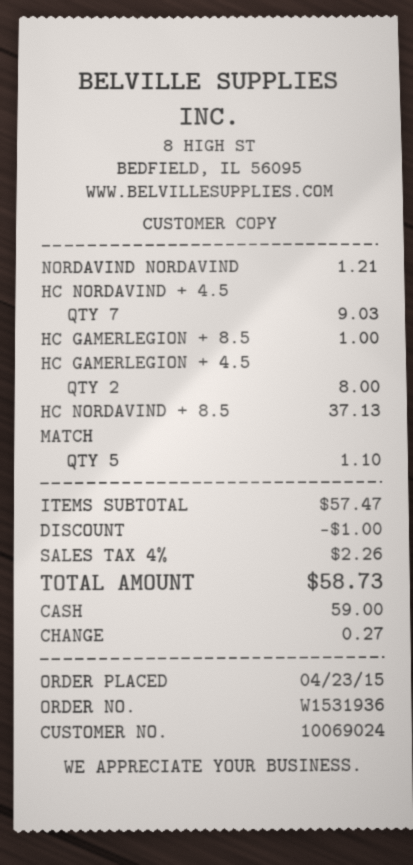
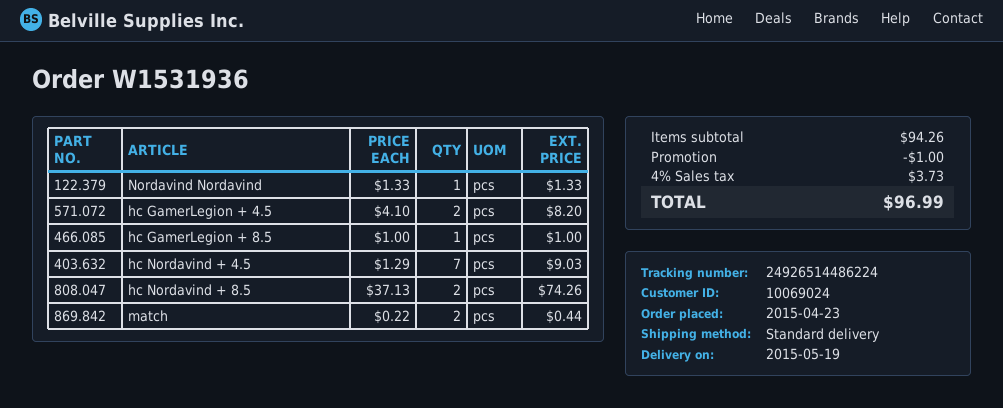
NORDAVIND NORDAVIND: 1 for 1.21 -> 1 for 1.33
HC GAMERLEGION + 4.5: 2 for 8.00 -> 2 for 8.20
HC NORDAVIND + 8.5: 1 for 37.13 -> 2 for 74.26
MATCH: 5 for 1.10 -> 2 for 0.44
subtotal: 57.47 -> 94.26
tax: 4% = 2.26 -> 4% = 3.73
total: 58.73 -> 96.99

